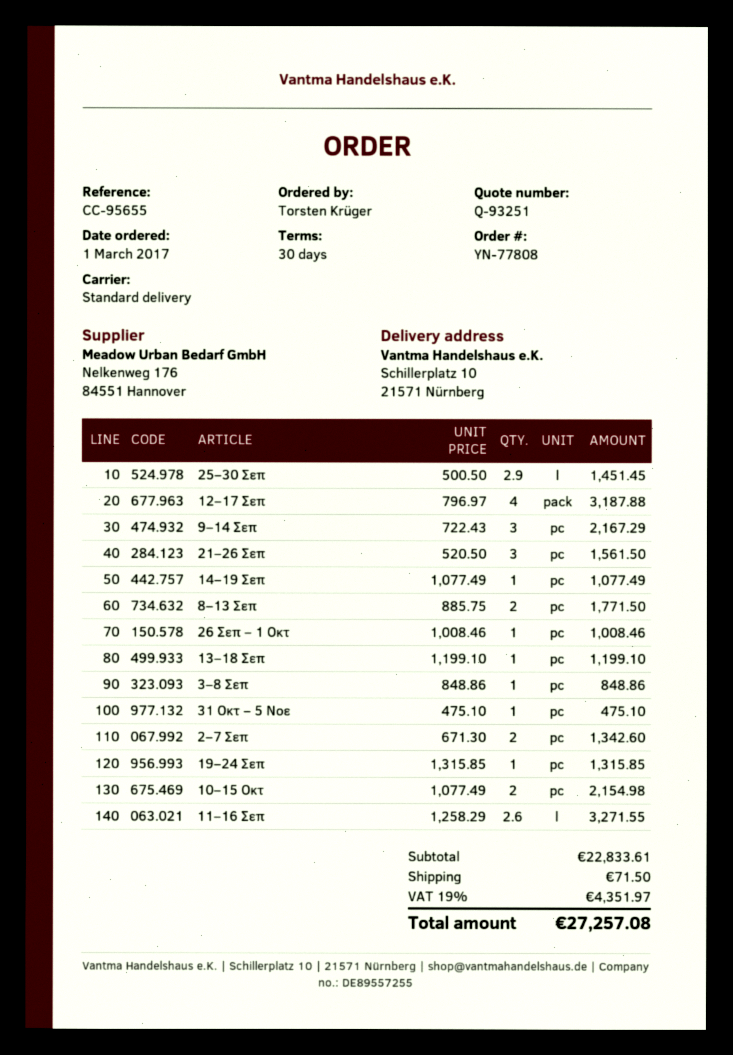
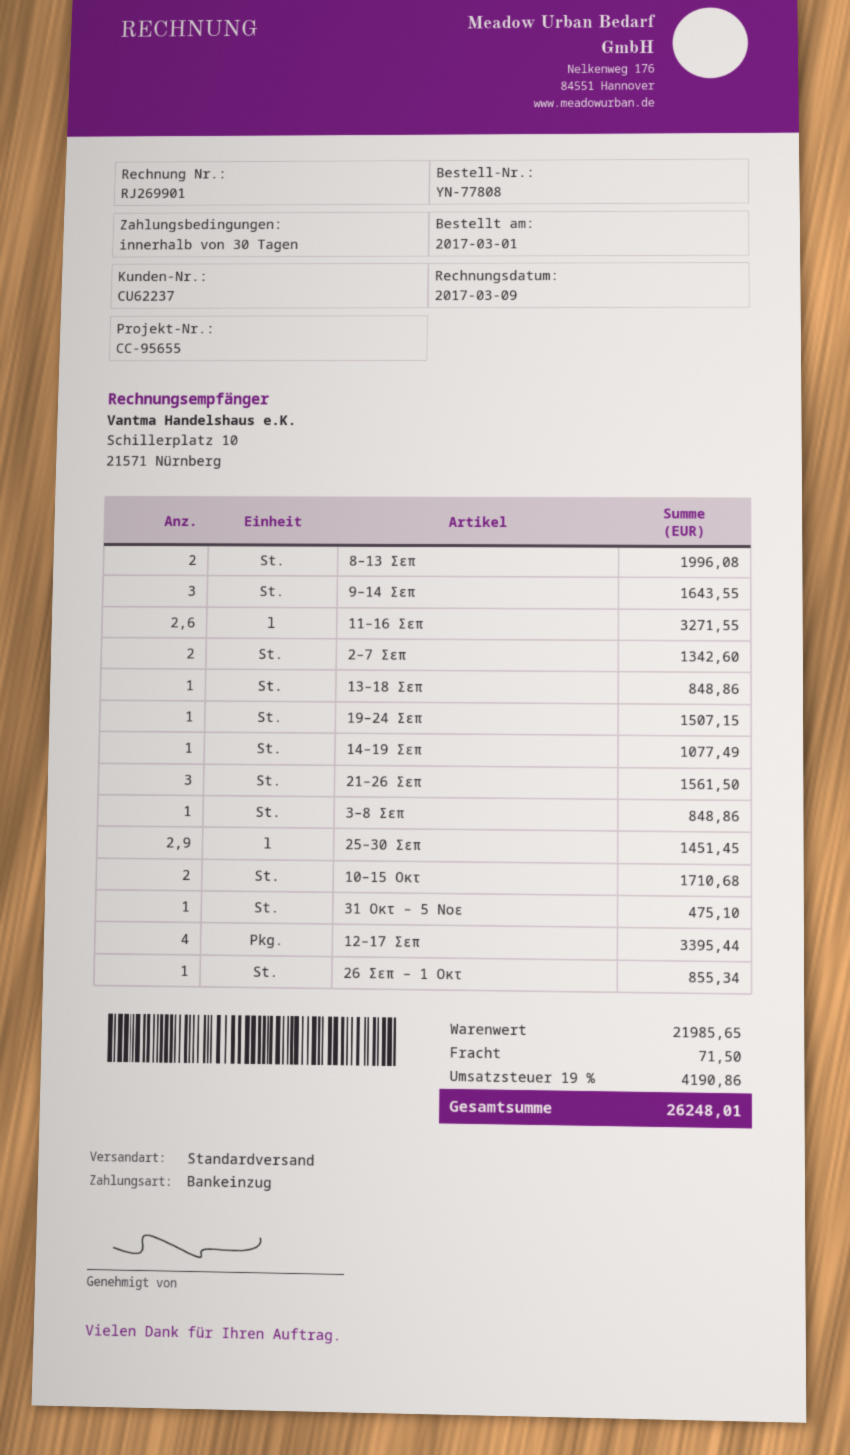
12–17 Σεπ: 4 for 3187.88 -> 4 for 3395.44
9–14 Σεπ: 3 for 2167.29 -> 3 for 1643.55
8–13 Σεπ: 2 for 1771.50 -> 2 for 1996.08
26 Σεπ – 1 Οκτ: 1 for 1008.46 -> 1 for 855.34
13–18 Σεπ: 1 for 1199.10 -> 1 for 848.86
19–24 Σεπ: 1 for 1315.85 -> 1 for 1507.15
10–15 Οκτ: 2 for 2154.98 -> 2 for 1710.68
subtotal: 22833.61 -> 21985.65
tax: 19% = 4351.97 -> 19% = 4190.86
total: 27257.08 -> 26248.01

